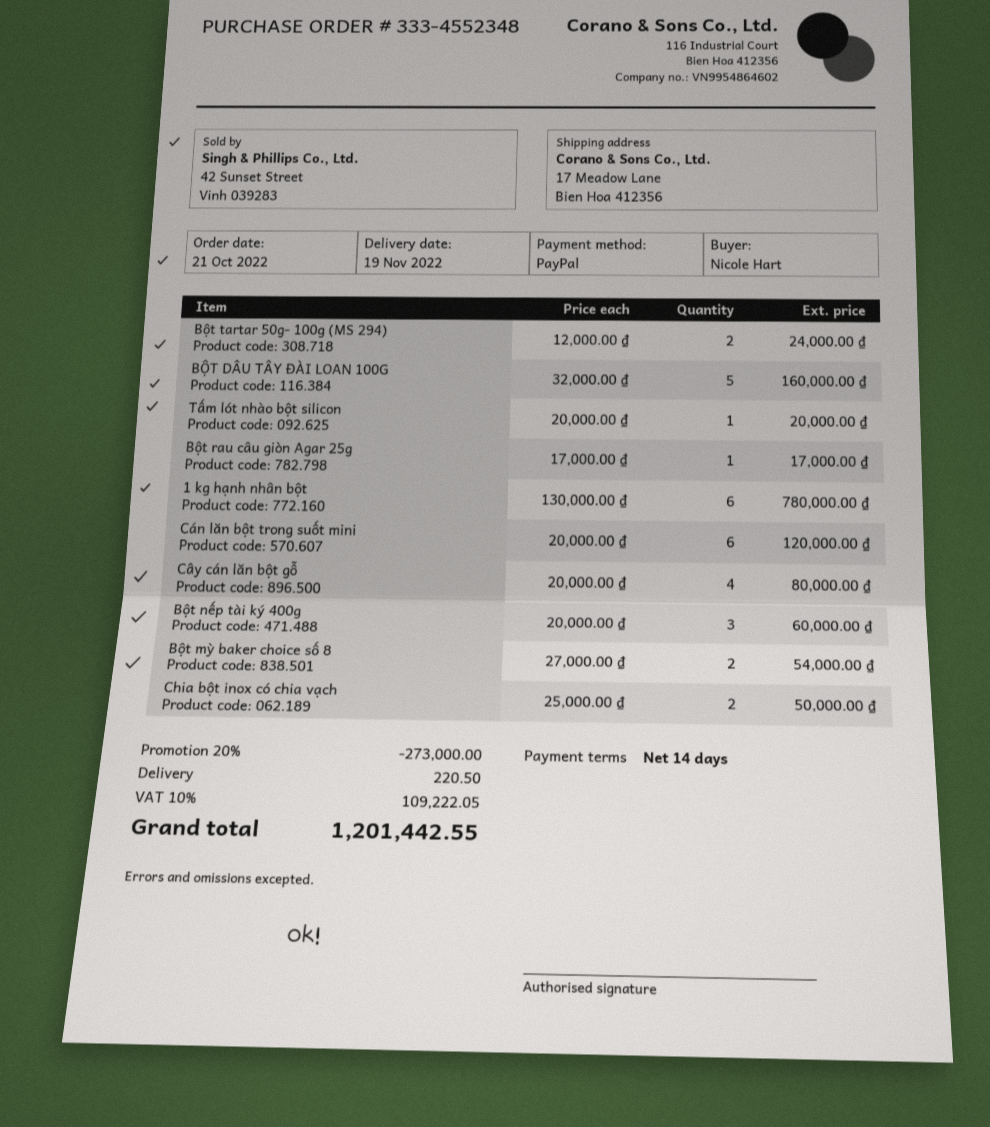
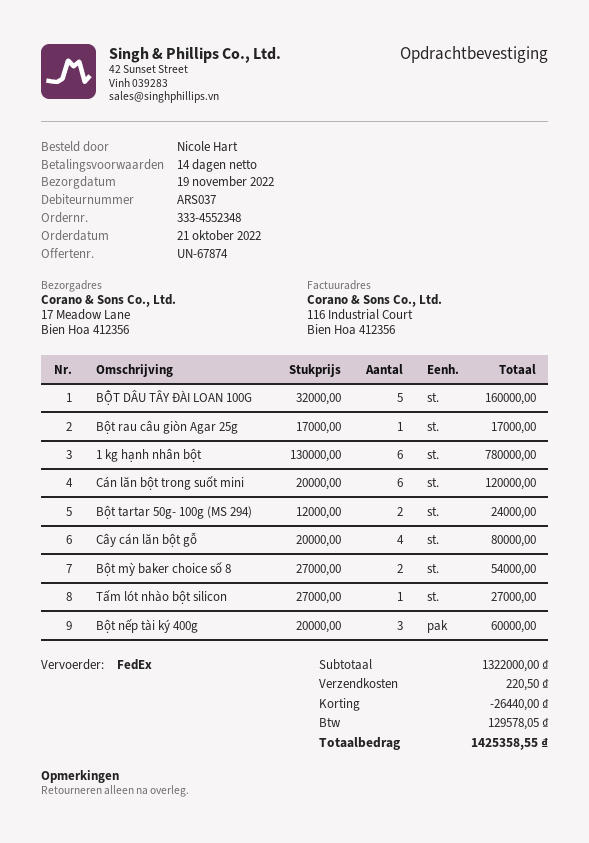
Tấm lót nhào bột silicon: 1 x 20000.00 = 20000.00 -> 1 x 27000.00 = 27000.00
Chia bột inox có chia vạch: 2 x 25000.00 = 50000.00 -> none
discount: 273000.00 -> 26440.00
tax: 109222.05 -> 129578.05
total: 1201442.55 -> 1425358.55

